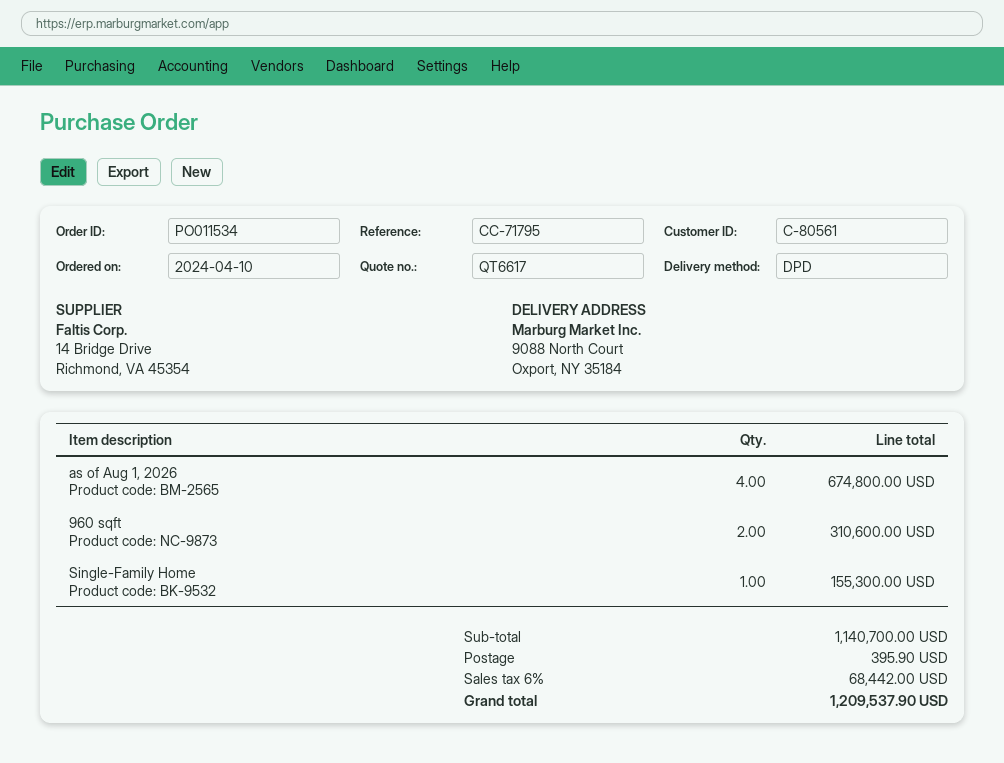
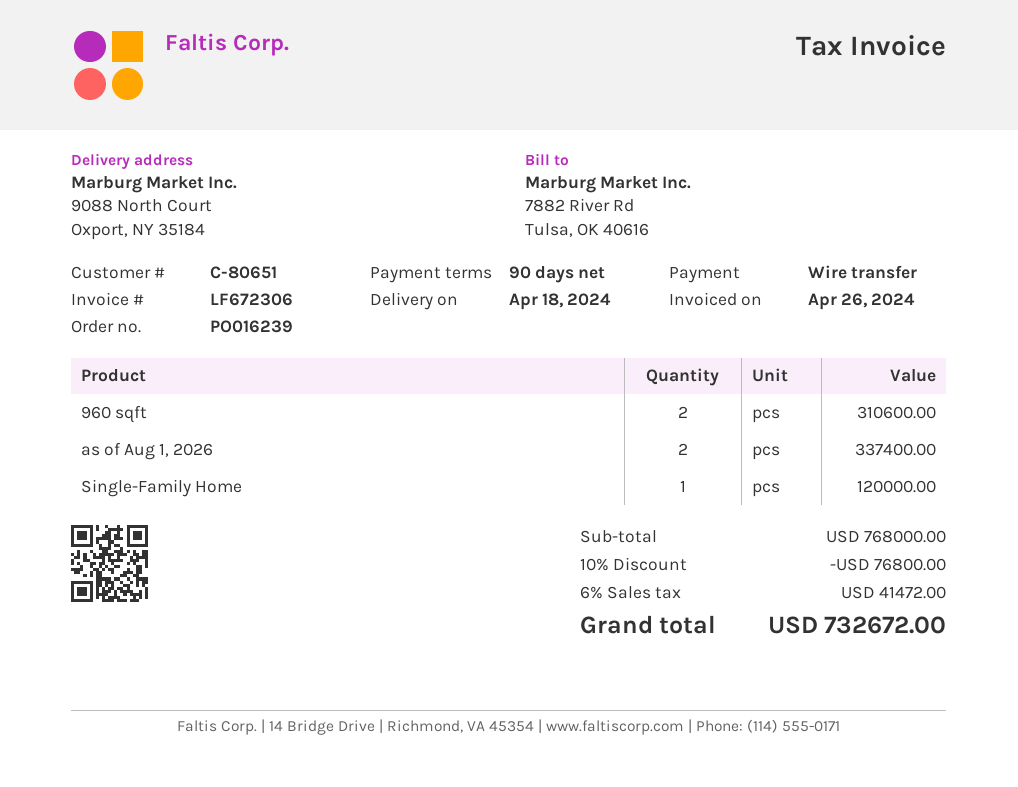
order number: PO011534 -> PO016239
customer number: C-80561 -> C-80651
as of Aug 1, 2026: 4 for 674800.00 -> 2 for 337400.00
Single-Family Home: 1 for 155300.00 -> 1 for 120000.00
subtotal: 1140700.00 -> 768000.00
discount: none -> 10% = 76800.00
shipping: 395.90 -> none
tax: 6% = 68442.00 -> 6% = 41472.00
total: 1209537.90 -> 732672.00

